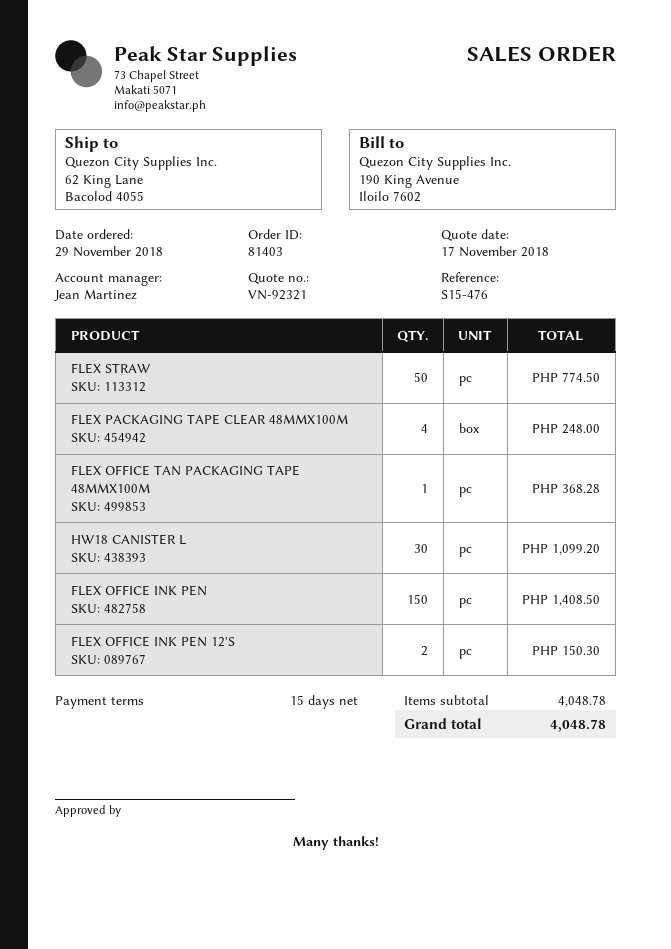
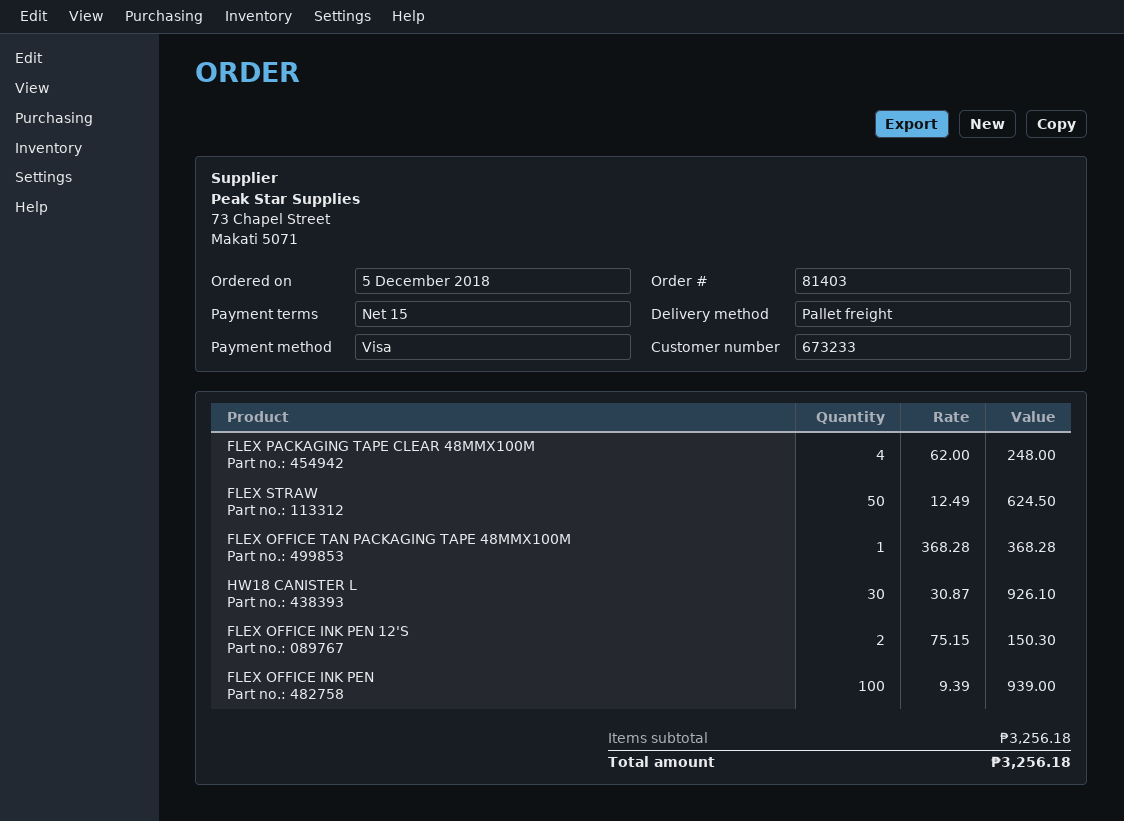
order date: 2018-11-29 -> 2018-12-05
FLEX STRAW: 50 for 774.50 -> 50 for 624.50
HW18 CANISTER L: 30 for 1099.20 -> 30 for 926.10
FLEX OFFICE INK PEN: 150 for 1408.50 -> 100 for 939.00
subtotal: 4048.78 -> 3256.18
total: 4048.78 -> 3256.18

